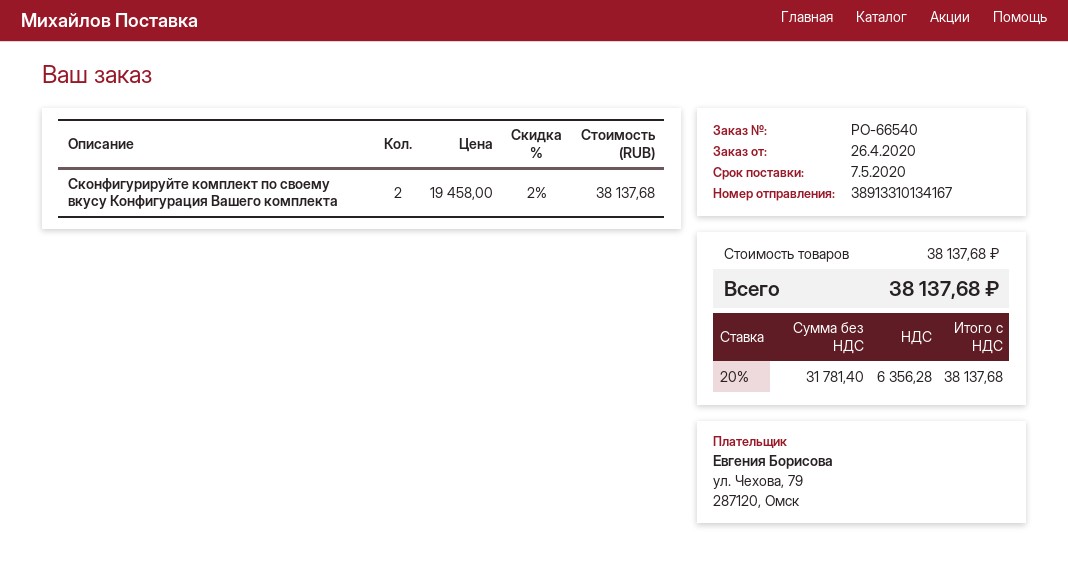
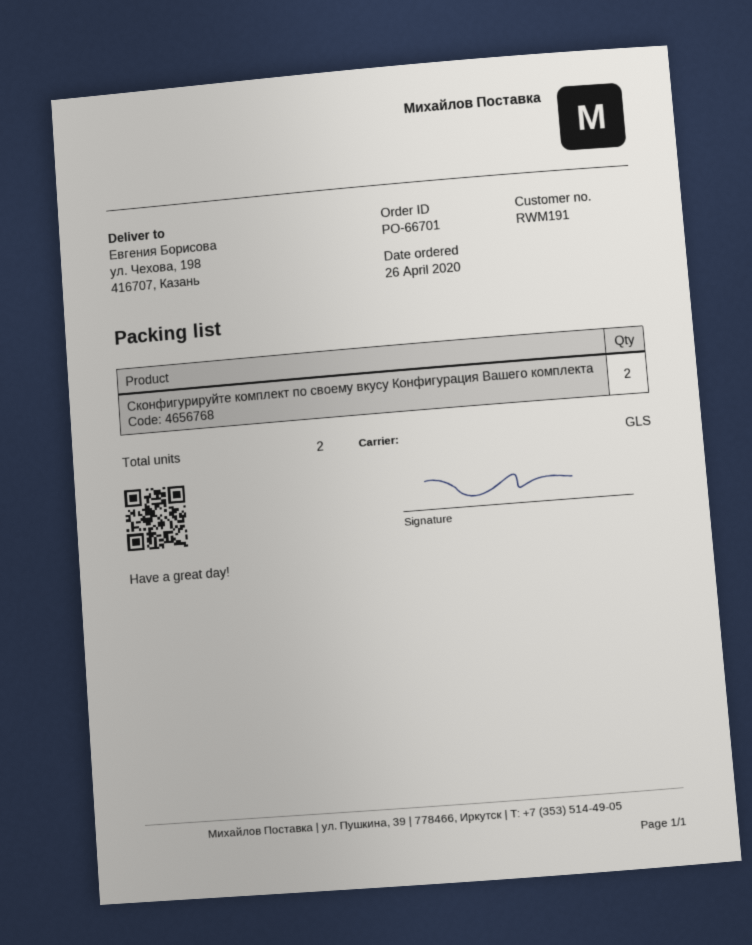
order number: PO-66540 -> PO-66701

